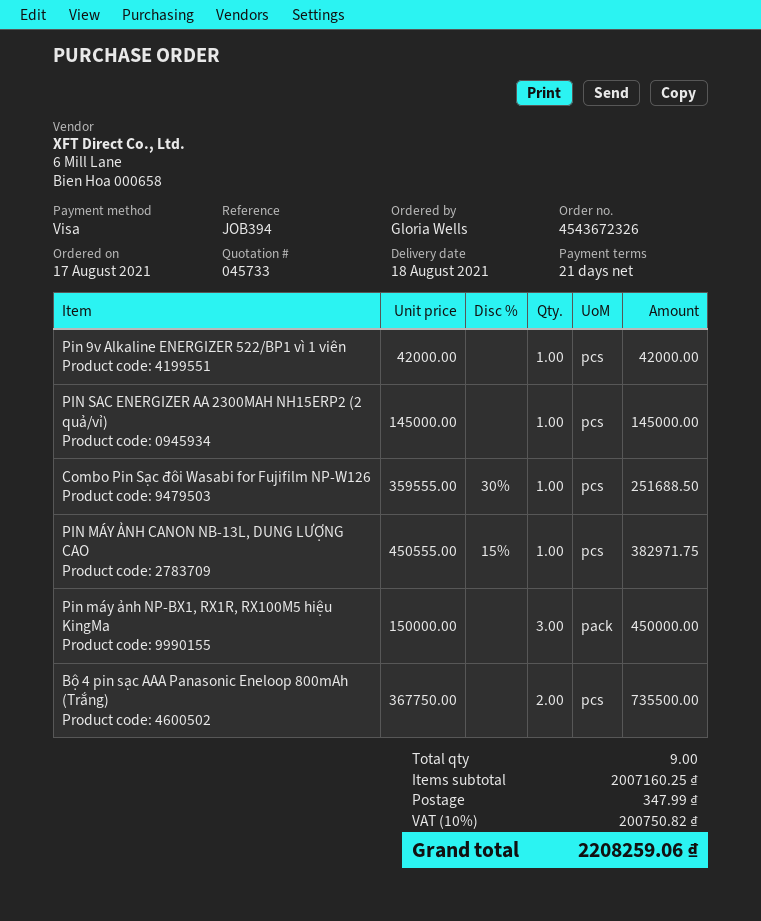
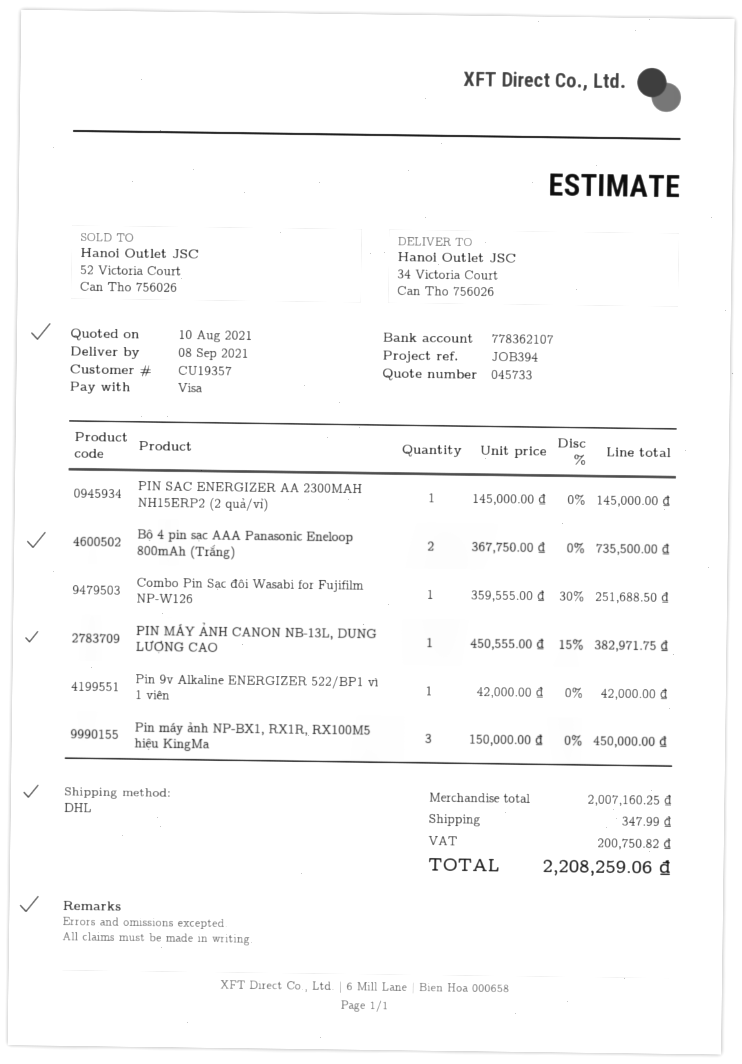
delivery date: 2021-08-18 -> 2021-09-08

